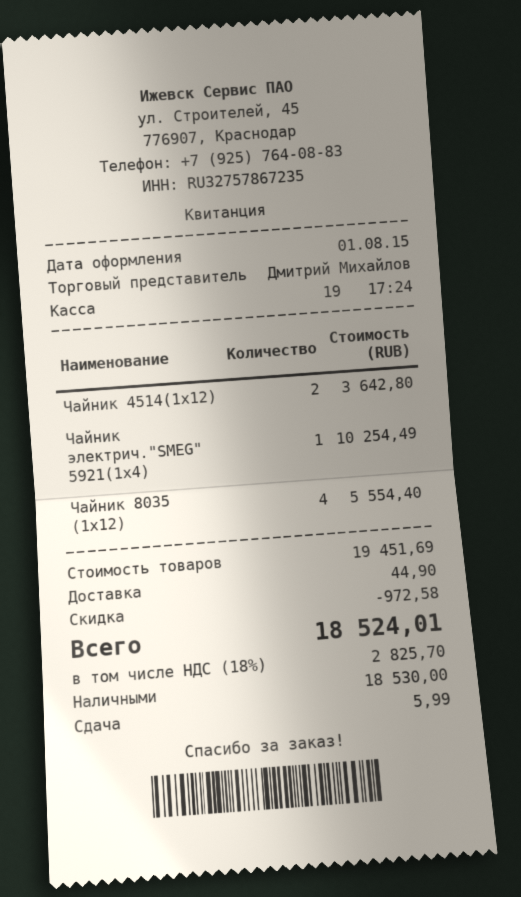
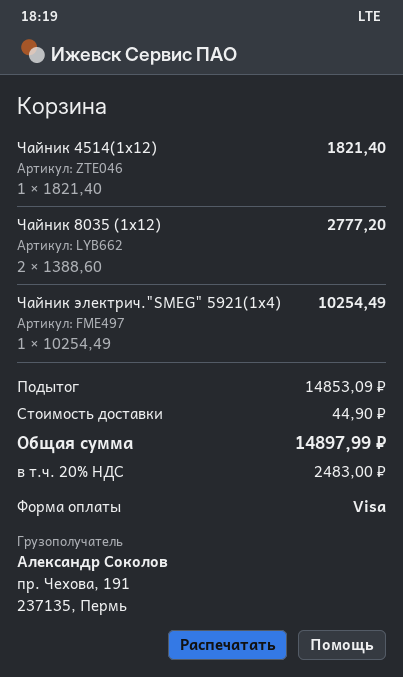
payment method: cash -> Visa
Чайник 4514(1х12): 2 for 3642.80 -> 1 for 1821.40
Чайник 8035 (1х12): 4 for 5554.40 -> 2 for 2777.20
subtotal: 19451.69 -> 14853.09
discount: 972.58 -> none
tax: 18% = 2825.70 -> 20% = 2483.00
total: 18524.01 -> 14897.99

